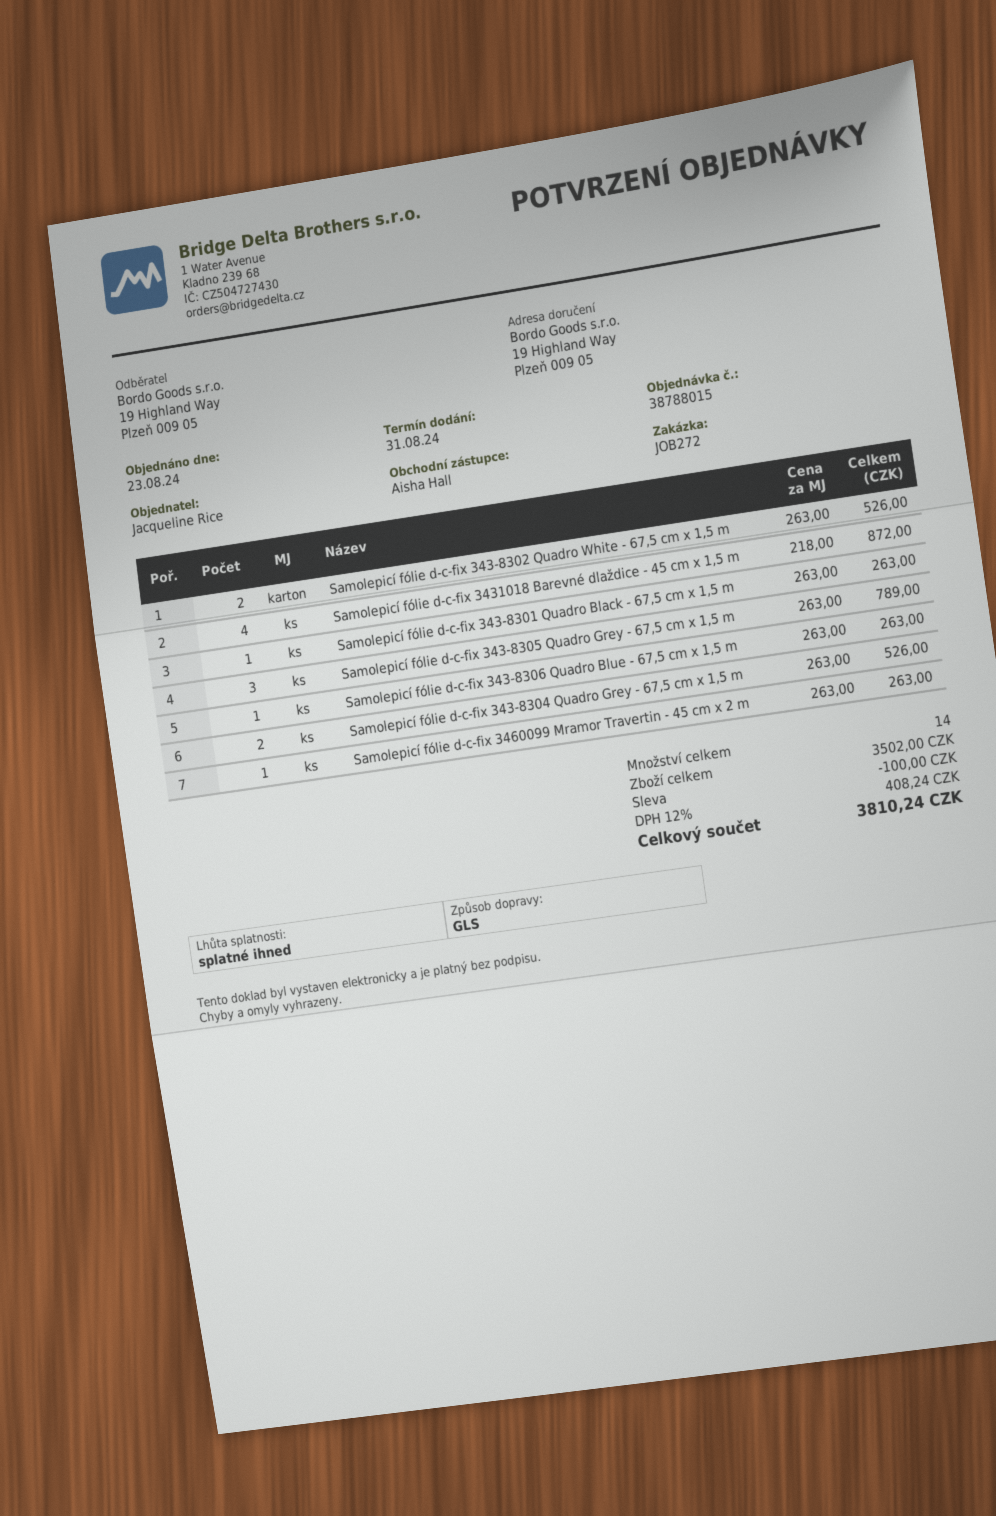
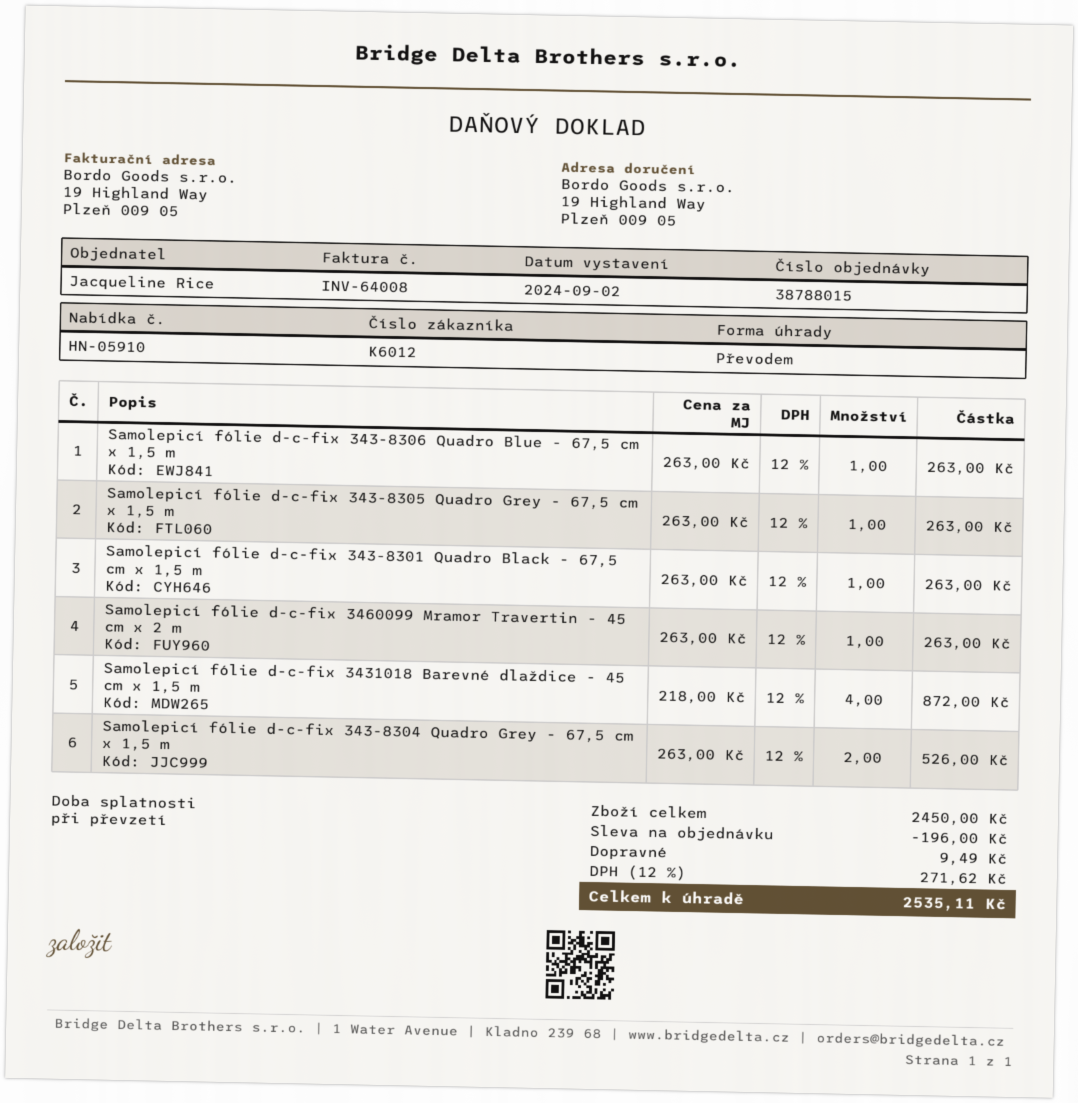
Samolepicí fólie d-c-fix 343-8302 Quadro White - 67,5 cm x 1,5 m: 2 x 263.00 = 526.00 -> none
Samolepicí fólie d-c-fix 343-8305 Quadro Grey - 67,5 cm x 1,5 m: 3 x 263.00 = 789.00 -> 1 x 263.00 = 263.00
subtotal: 3502.00 -> 2450.00
discount: 100.00 -> 196.00
shipping: none -> 9.49
tax: 12% = 408.24 -> 12% = 271.62
total: 3810.24 -> 2535.11

